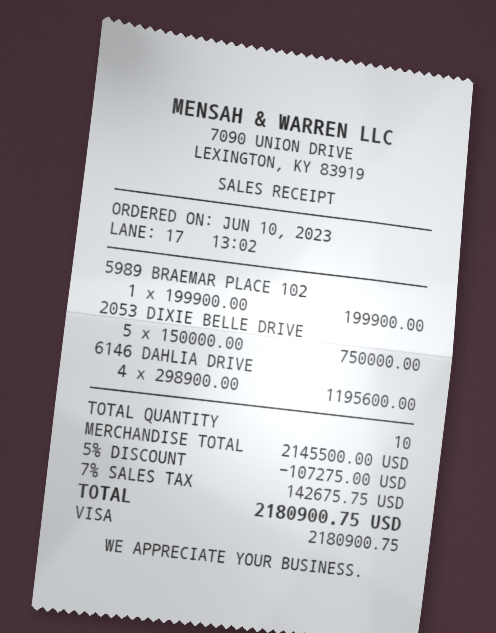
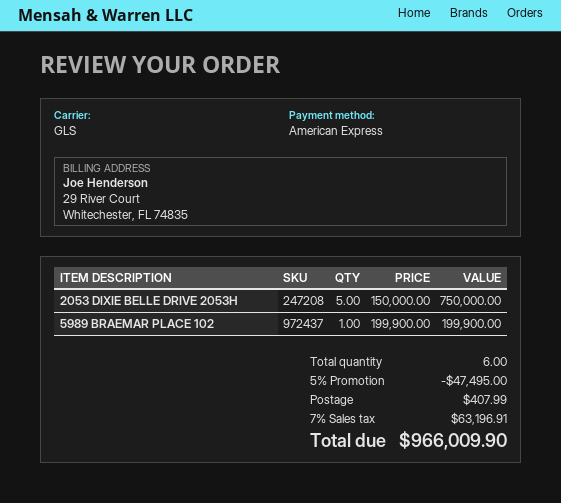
payment method: Visa -> American Express
6146 DAHLIA DRIVE: 4 x 298900.00 = 1195600.00 -> none
total quantity: 10 -> 6
discount: 5% = 107275.00 -> 5% = 47495.00
shipping: none -> 407.99
tax: 7% = 142675.75 -> 7% = 63196.91
total: 2180900.75 -> 966009.90

